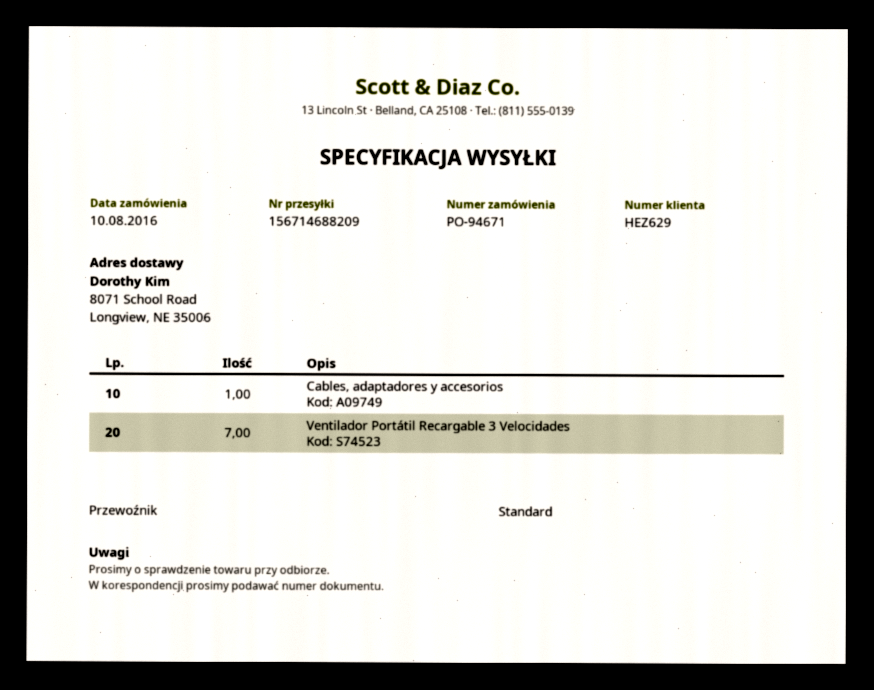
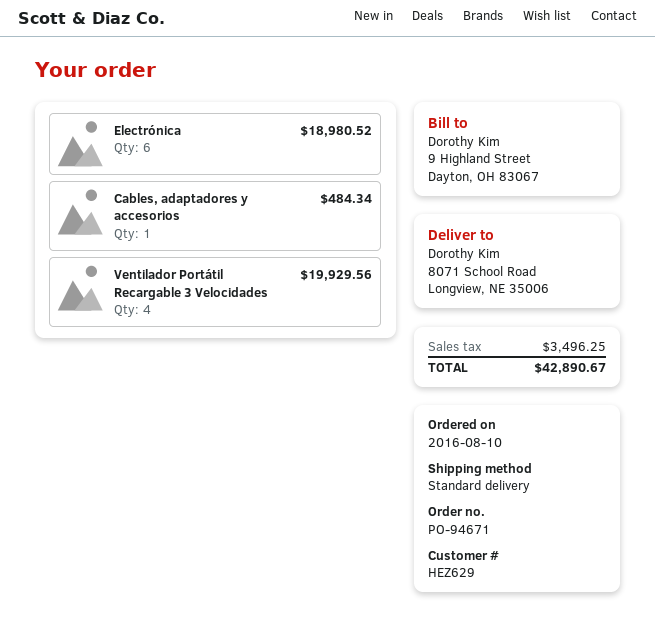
Ventilador Portátil Recargable 3 Velocidades: 7 -> 4
Electrónica: none -> 6

